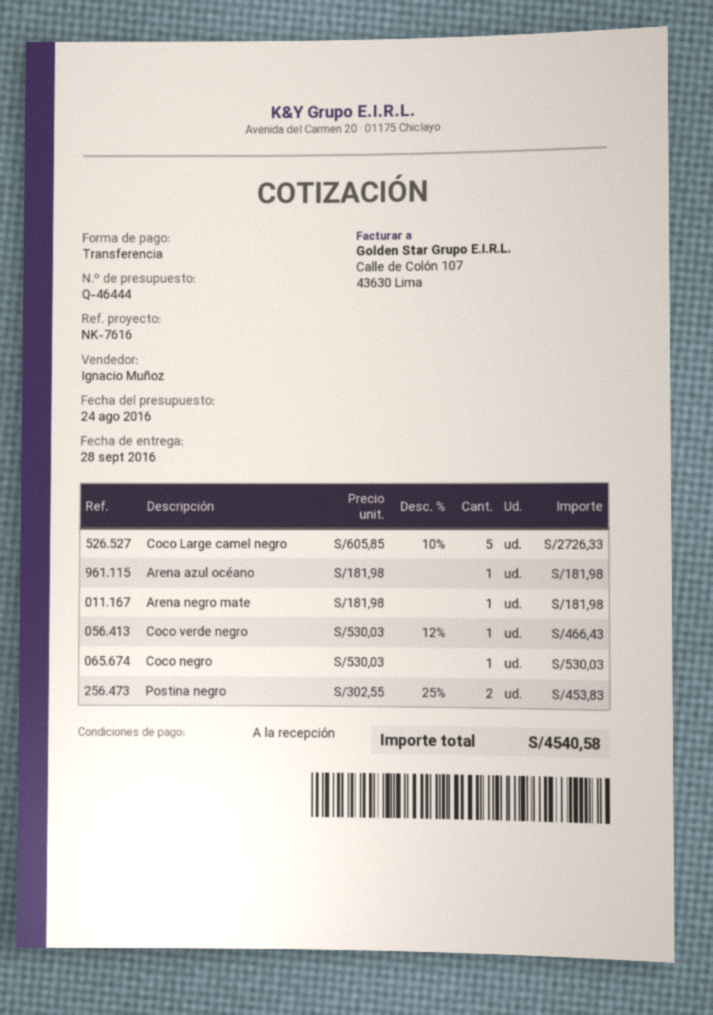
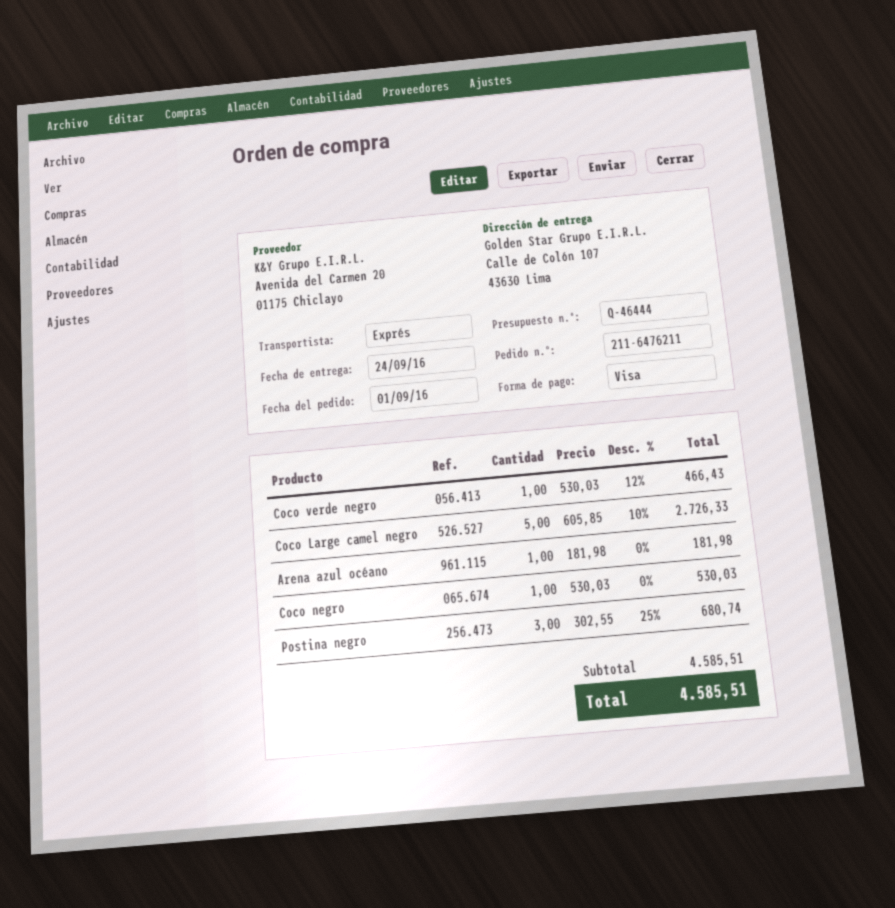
delivery date: 2016-09-28 -> 2016-09-24
payment method: bank transfer -> Visa
Arena negro mate: 1 x 181.98 = 181.98 -> none
Postina negro: 2 x 302.55 - 25% = 453.83 -> 3 x 302.55 - 25% = 680.74
total: 4540.58 -> 4585.51

